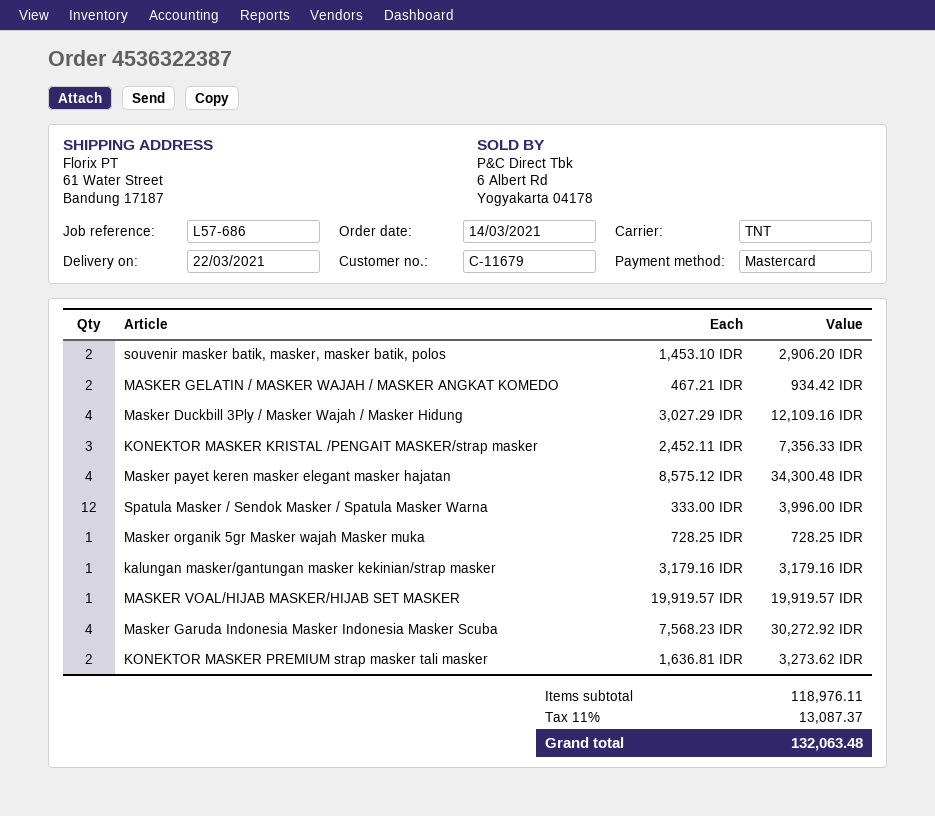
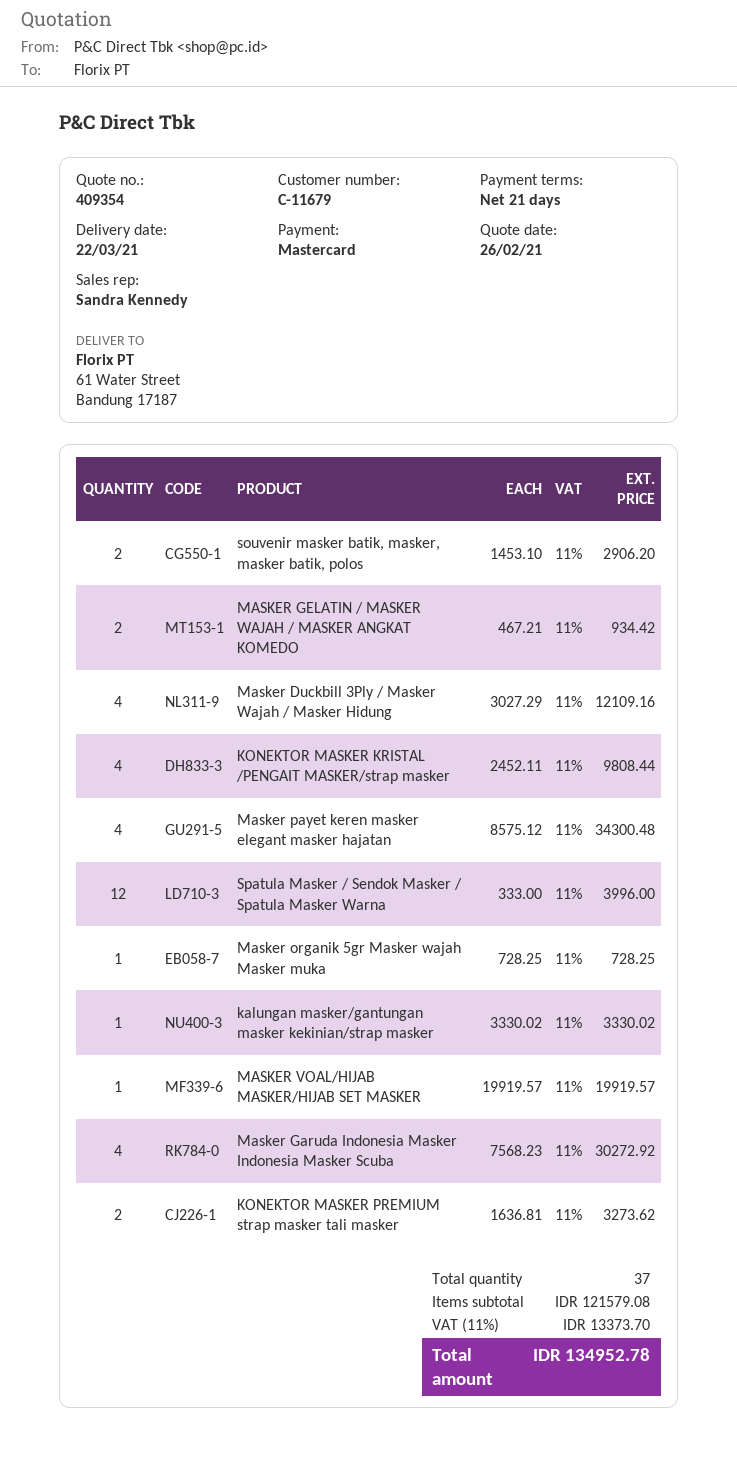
KONEKTOR MASKER KRISTAL /PENGAIT MASKER/strap masker: 3 x 2452.11 = 7356.33 -> 4 x 2452.11 = 9808.44
kalungan masker/gantungan masker kekinian/strap masker: 1 x 3179.16 = 3179.16 -> 1 x 3330.02 = 3330.02
subtotal: 118976.11 -> 121579.08
tax: 11% = 13087.37 -> 11% = 13373.70
total: 132063.48 -> 134952.78

